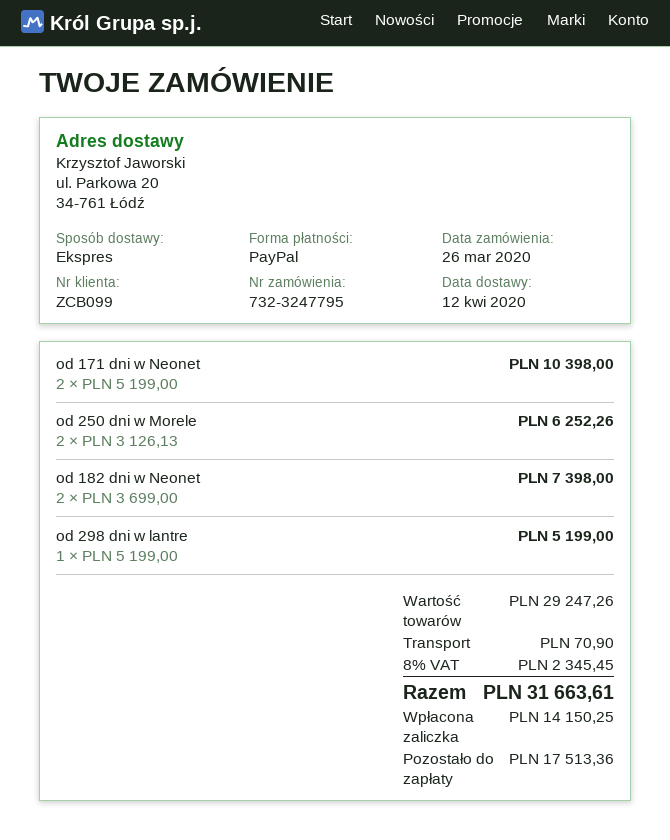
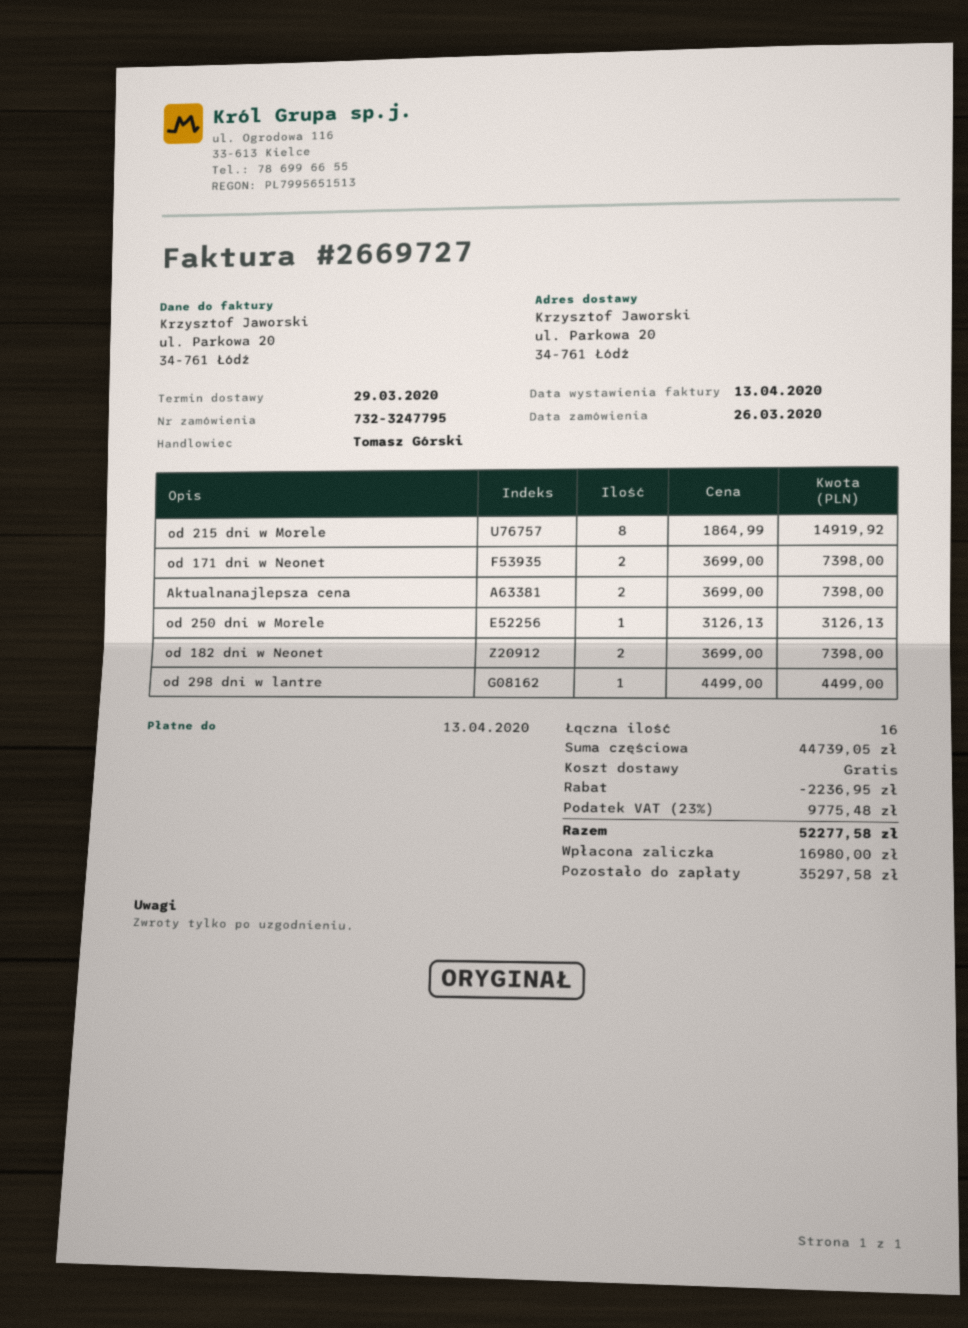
delivery date: 2020-04-12 -> 2020-03-29
od 171 dni w Neonet: 2 x 5199.00 = 10398.00 -> 2 x 3699.00 = 7398.00
od 250 dni w Morele: 2 x 3126.13 = 6252.26 -> 1 x 3126.13 = 3126.13
od 298 dni w lantre: 1 x 5199.00 = 5199.00 -> 1 x 4499.00 = 4499.00
od 215 dni w Morele: none -> 8 x 1864.99 = 14919.92
Aktualnanajlepsza cena: none -> 2 x 3699.00 = 7398.00
subtotal: 29247.26 -> 44739.05
discount: none -> 2236.95
shipping: 70.90 -> 0.00
tax: 8% = 2345.45 -> 23% = 9775.48
total: 31663.61 -> 52277.58
deposit: 14150.25 -> 16980.00
balance: 17513.36 -> 35297.58

